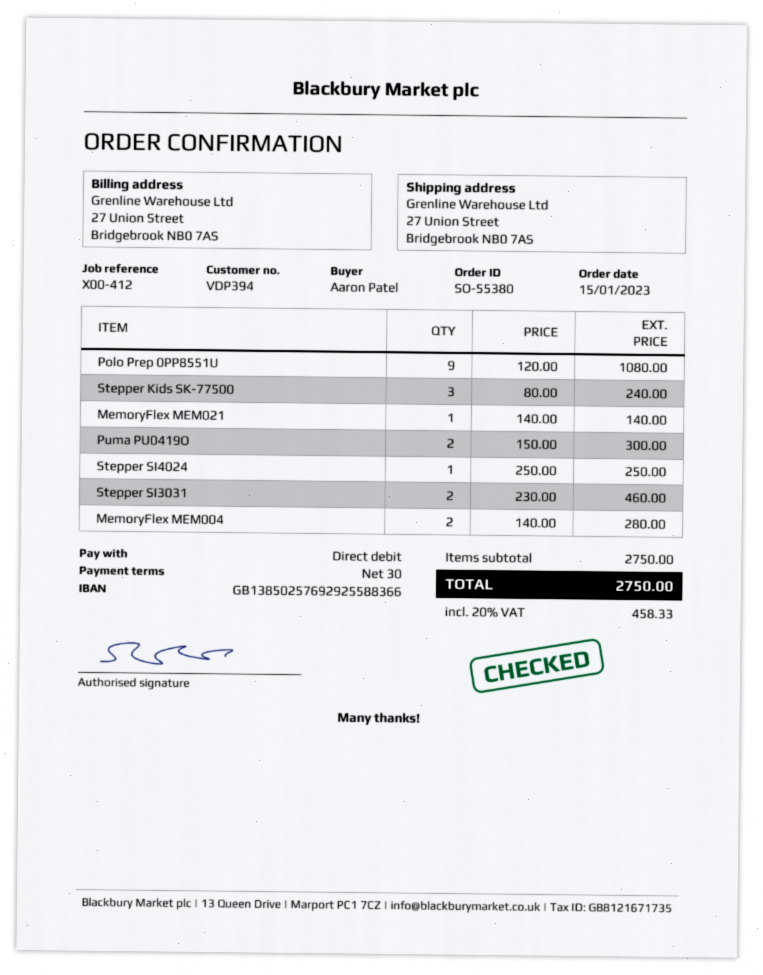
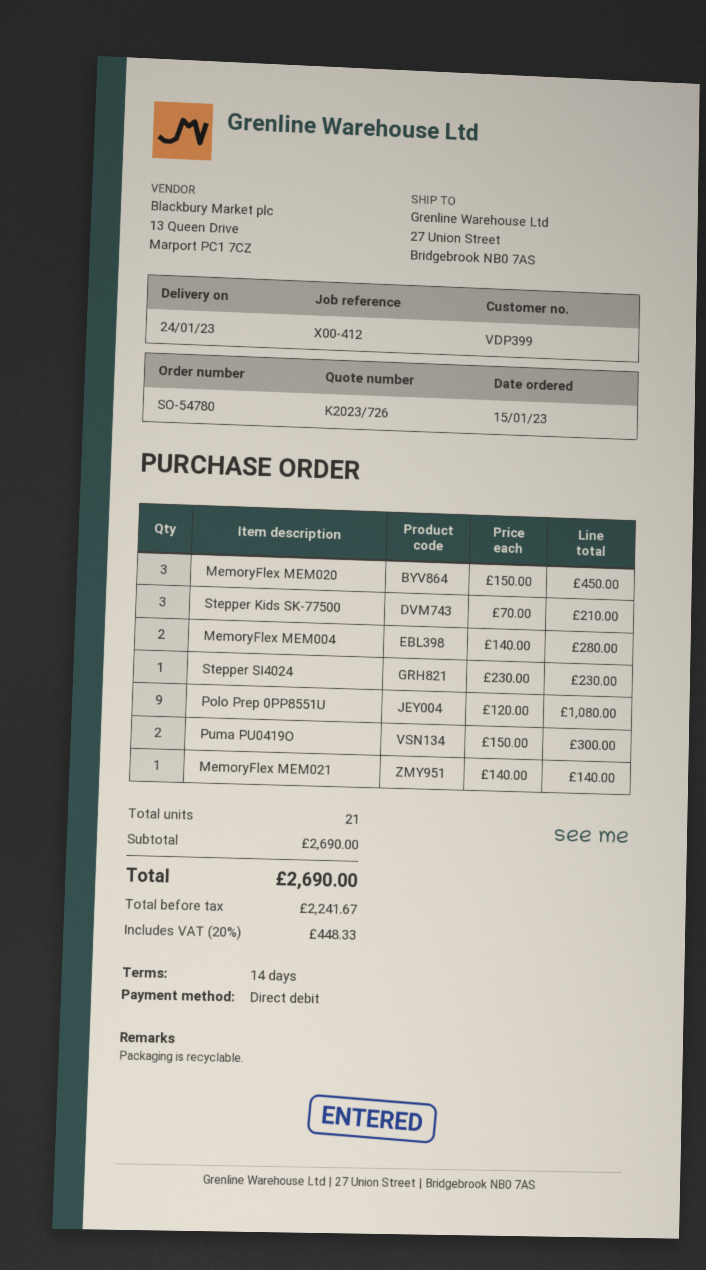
order number: SO-55380 -> SO-54780
payment terms: 30 days -> 14 days
customer number: VDP394 -> VDP399
Stepper Kids SK-77500: 3 x 80.00 = 240.00 -> 3 x 70.00 = 210.00
Stepper SI4024: 1 x 250.00 = 250.00 -> 1 x 230.00 = 230.00
Stepper SI3031: 2 x 230.00 = 460.00 -> none
MemoryFlex MEM020: none -> 3 x 150.00 = 450.00
subtotal: 2750.00 -> 2690.00
tax: 20% = 458.33 -> 20% = 448.33
total: 2750.00 -> 2690.00

